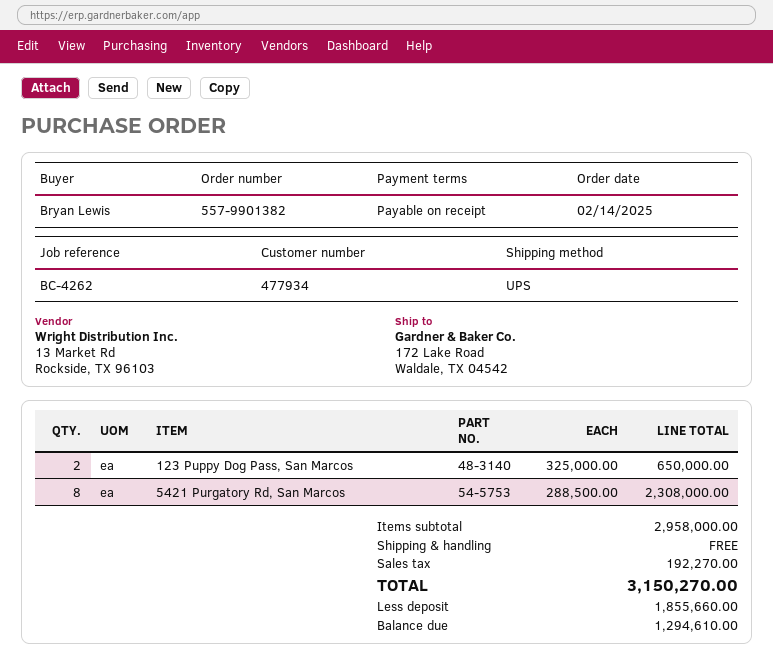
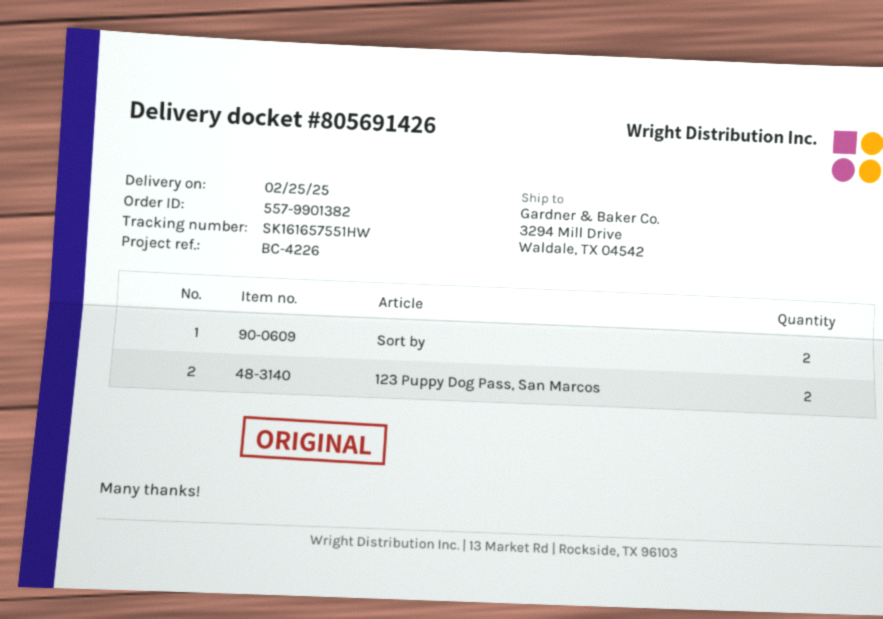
reference: BC-4262 -> BC-4226
ship to: 172 Lake Road, Waldale, TX 04542 -> 3294 Mill Drive, Waldale, TX 04542
5421 Purgatory Rd, San Marcos: 8 -> none
Sort by: none -> 2

